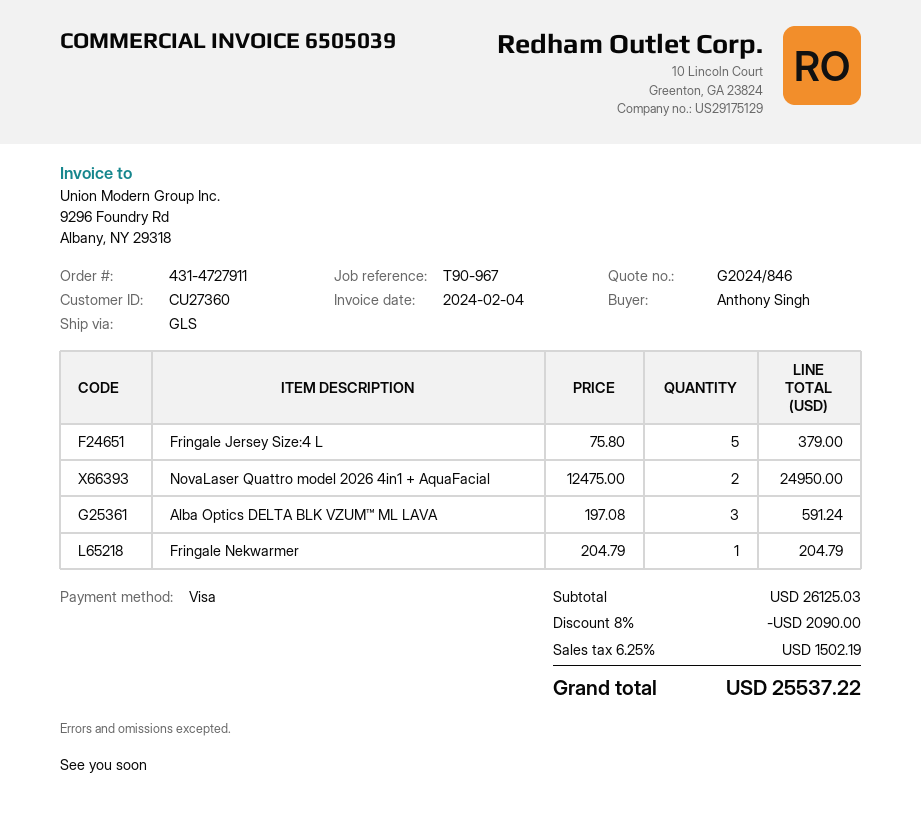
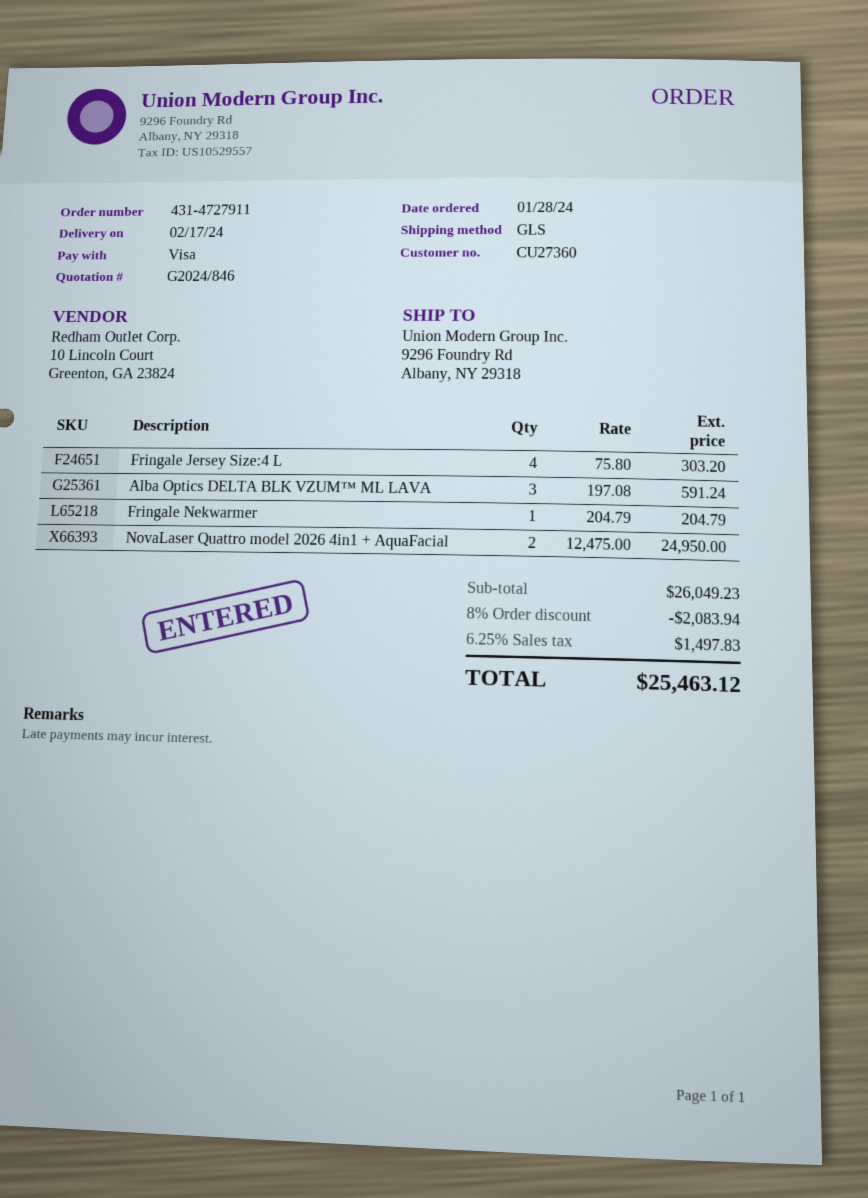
Fringale Jersey Size:4 L: 5 x 75.80 = 379.00 -> 4 x 75.80 = 303.20
subtotal: 26125.03 -> 26049.23
discount: 8% = 2090.00 -> 8% = 2083.94
tax: 6.25% = 1502.19 -> 6.25% = 1497.83
total: 25537.22 -> 25463.12

